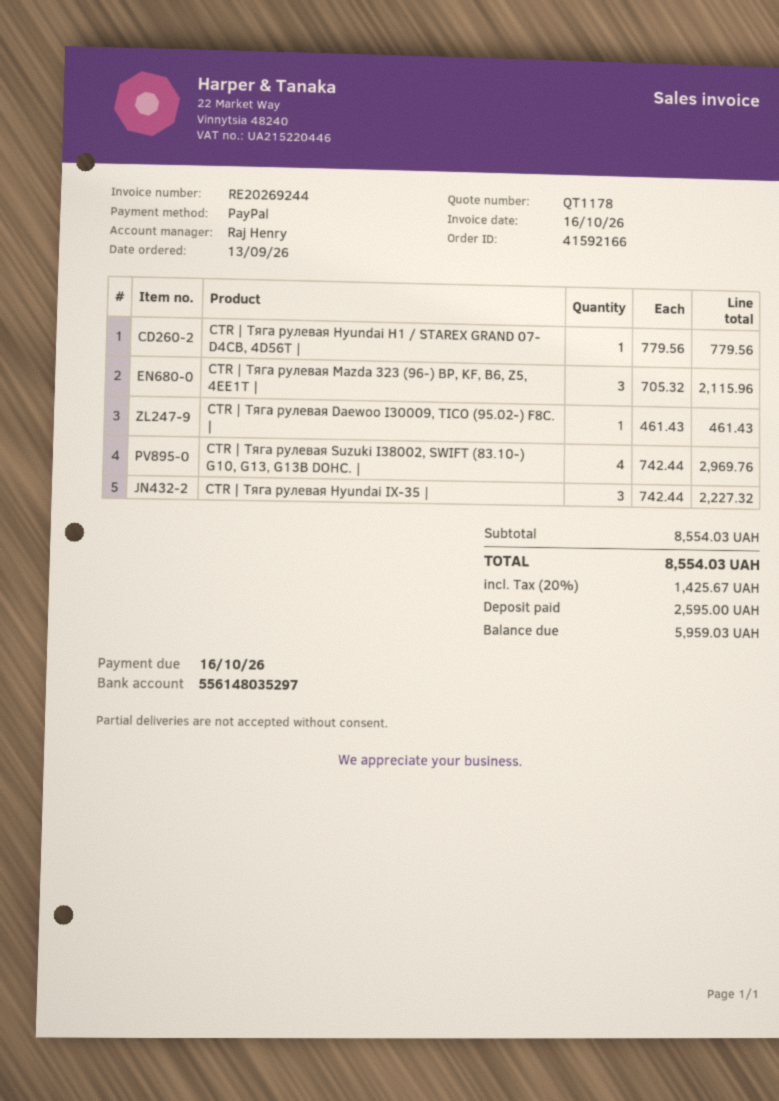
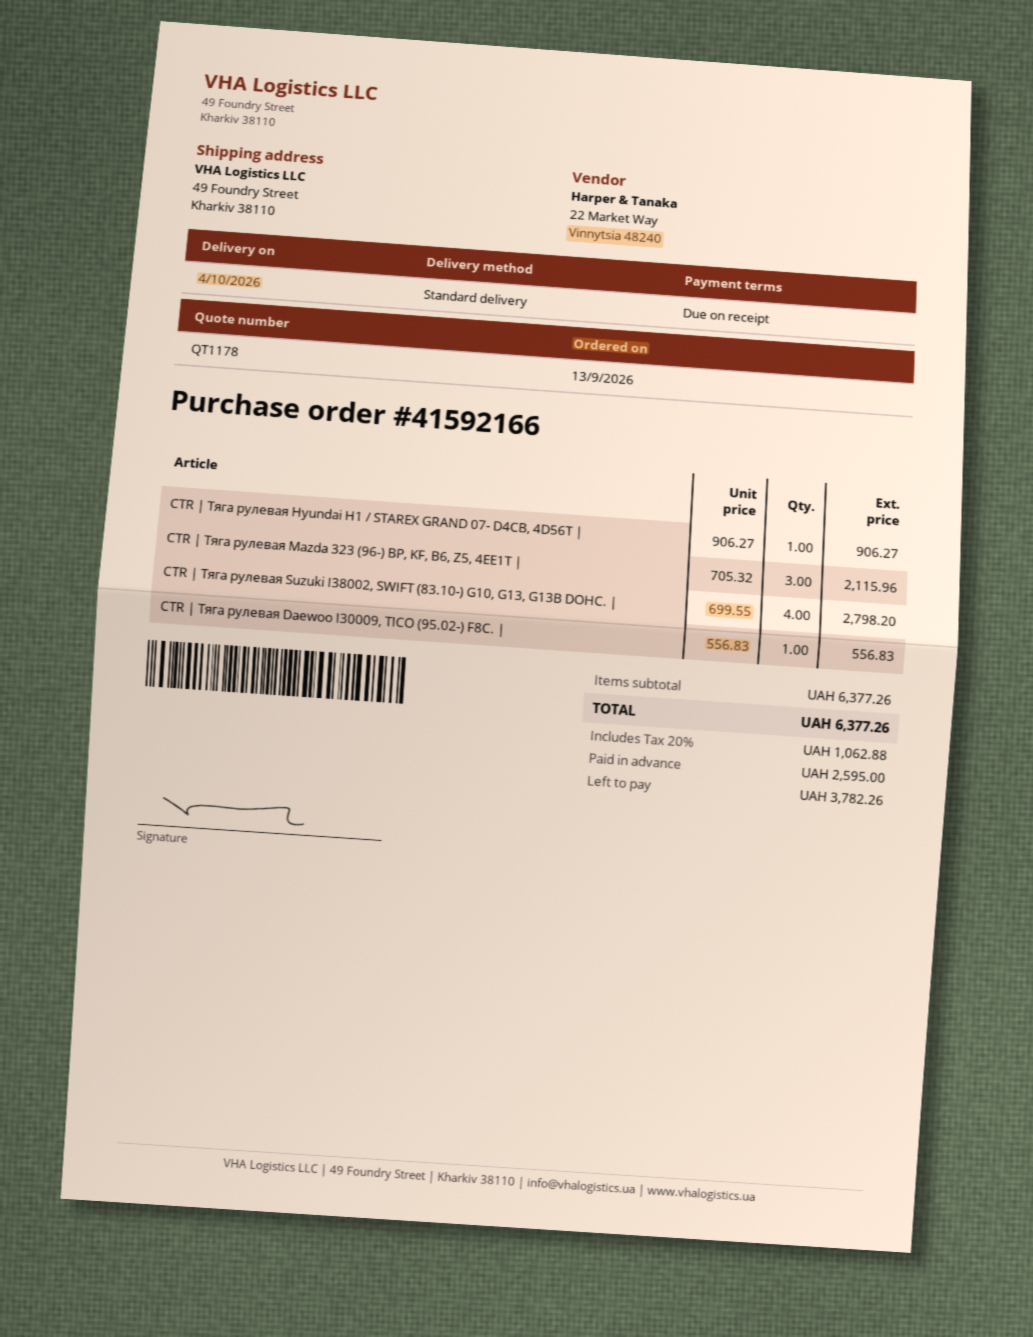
CTR | Тяга рулевая Hyundai H1 / STAREX GRAND 07- D4CB, 4D56T |: 1 x 779.56 = 779.56 -> 1 x 906.27 = 906.27
CTR | Тяга рулевая Daewoo I30009, TICO (95.02-) F8C. |: 1 x 461.43 = 461.43 -> 1 x 556.83 = 556.83
CTR | Тяга рулевая Suzuki I38002, SWIFT (83.10-) G10, G13, G13B DOHC. |: 4 x 742.44 = 2969.76 -> 4 x 699.55 = 2798.20
CTR | Тяга рулевая Hyundai IX-35 |: 3 x 742.44 = 2227.32 -> none
subtotal: 8554.03 -> 6377.26
tax: 20% = 1425.67 -> 20% = 1062.88
total: 8554.03 -> 6377.26
balance: 5959.03 -> 3782.26

